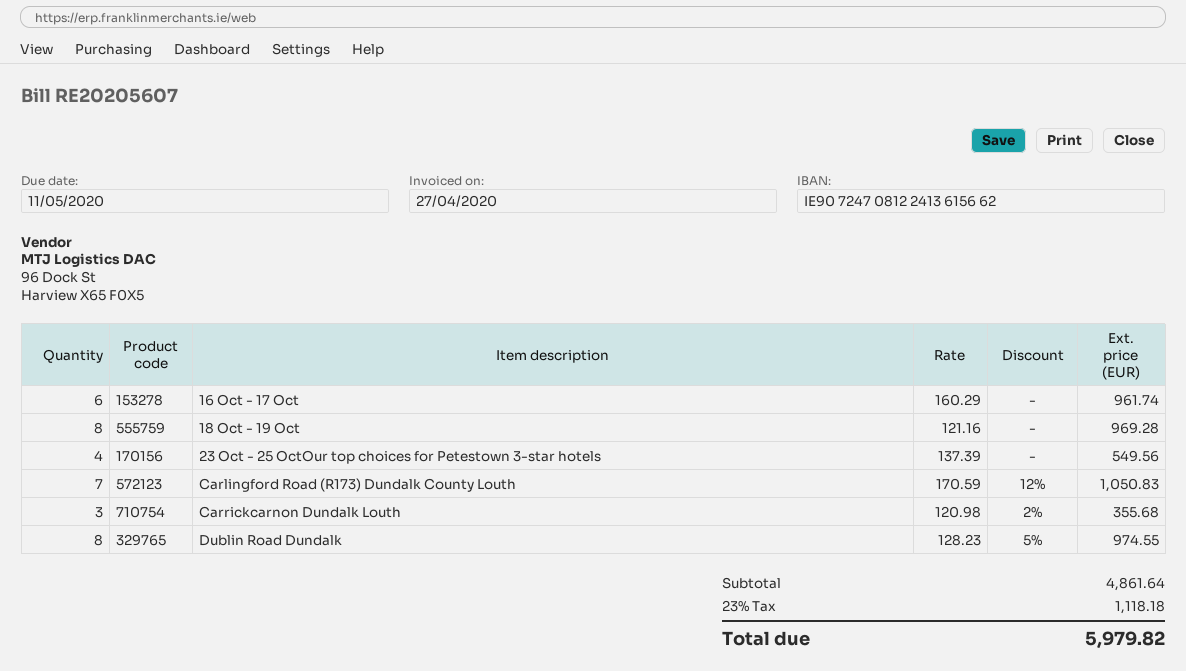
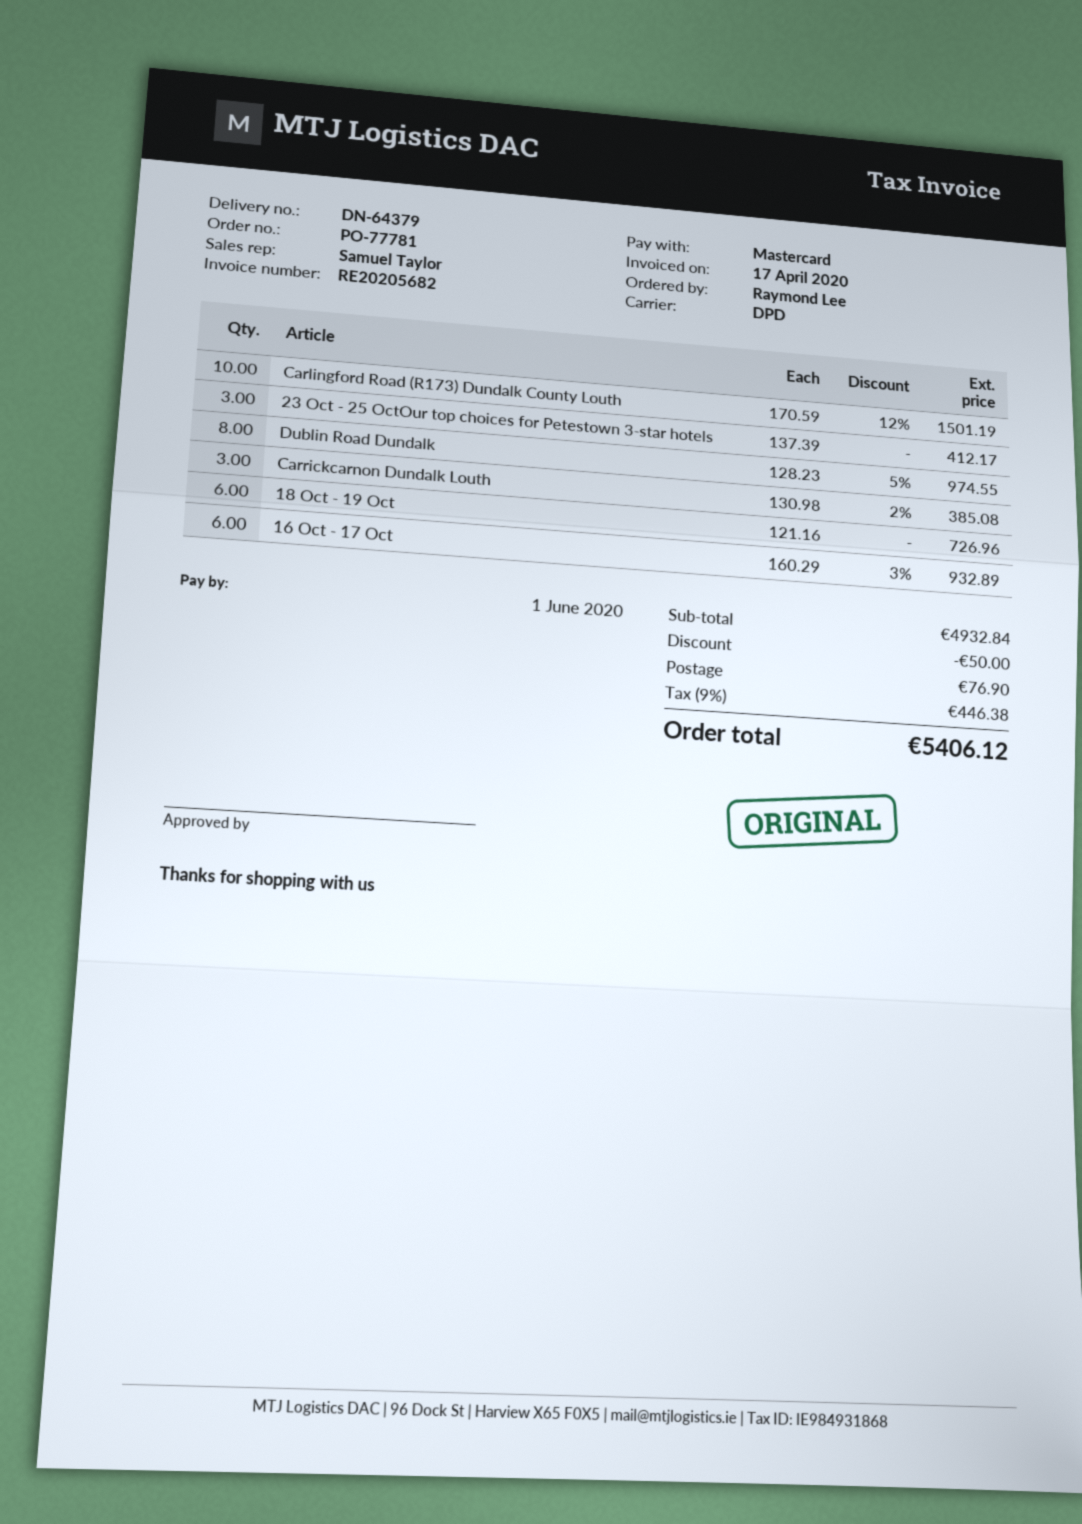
invoice number: RE20205607 -> RE20205682
invoice date: 2020-04-27 -> 2020-04-17
due date: 2020-05-11 -> 2020-06-01
16 Oct - 17 Oct: 6 x 160.29 = 961.74 -> 6 x 160.29 - 3% = 932.89
18 Oct - 19 Oct: 8 x 121.16 = 969.28 -> 6 x 121.16 = 726.96
23 Oct - 25 OctOur top choices for Petestown 3-star hotels: 4 x 137.39 = 549.56 -> 3 x 137.39 = 412.17
Carlingford Road (R173) Dundalk County Louth: 7 x 170.59 - 12% = 1050.83 -> 10 x 170.59 - 12% = 1501.19
Carrickcarnon Dundalk Louth: 3 x 120.98 - 2% = 355.68 -> 3 x 130.98 - 2% = 385.08
subtotal: 4861.64 -> 4932.84
discount: none -> 50.00
shipping: none -> 76.90
tax: 23% = 1118.18 -> 9% = 446.38
total: 5979.82 -> 5406.12

